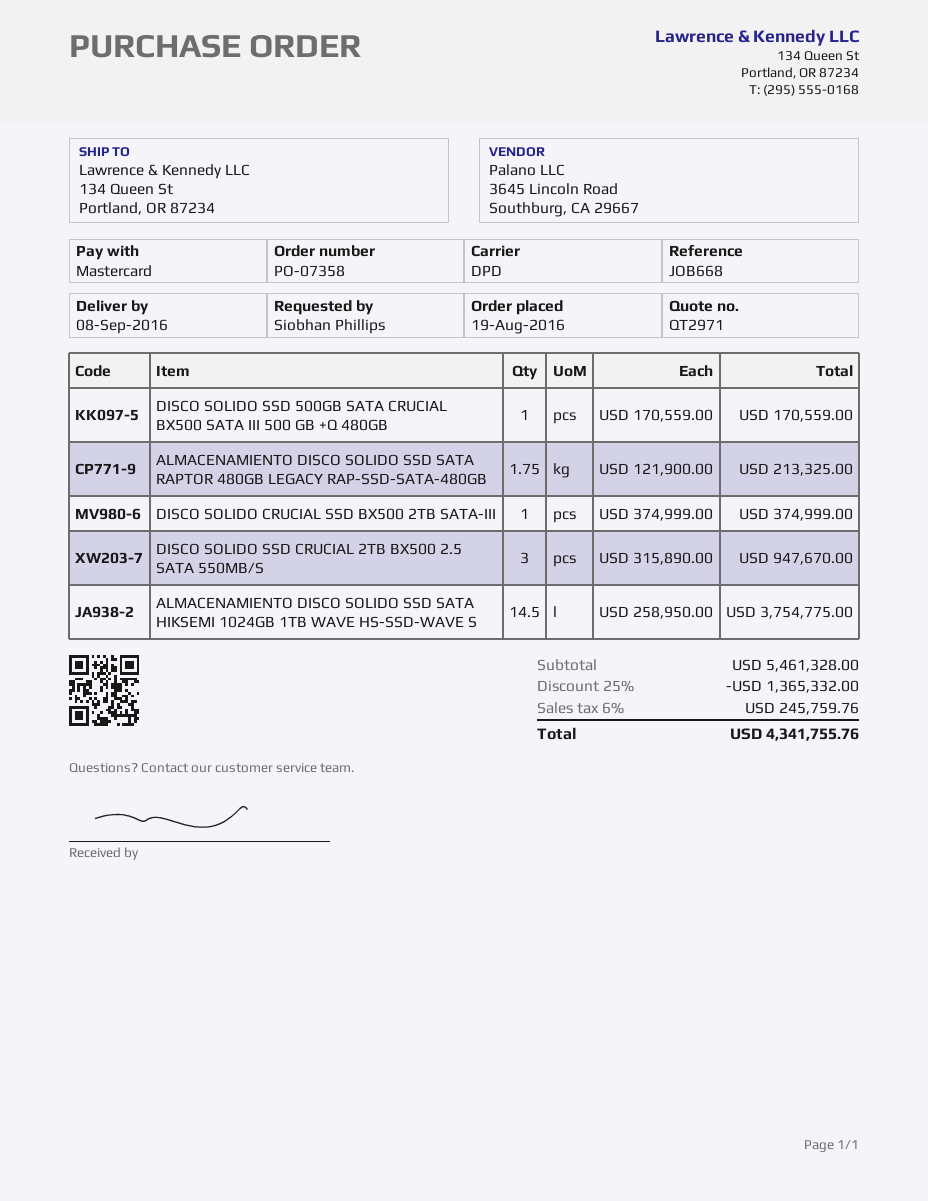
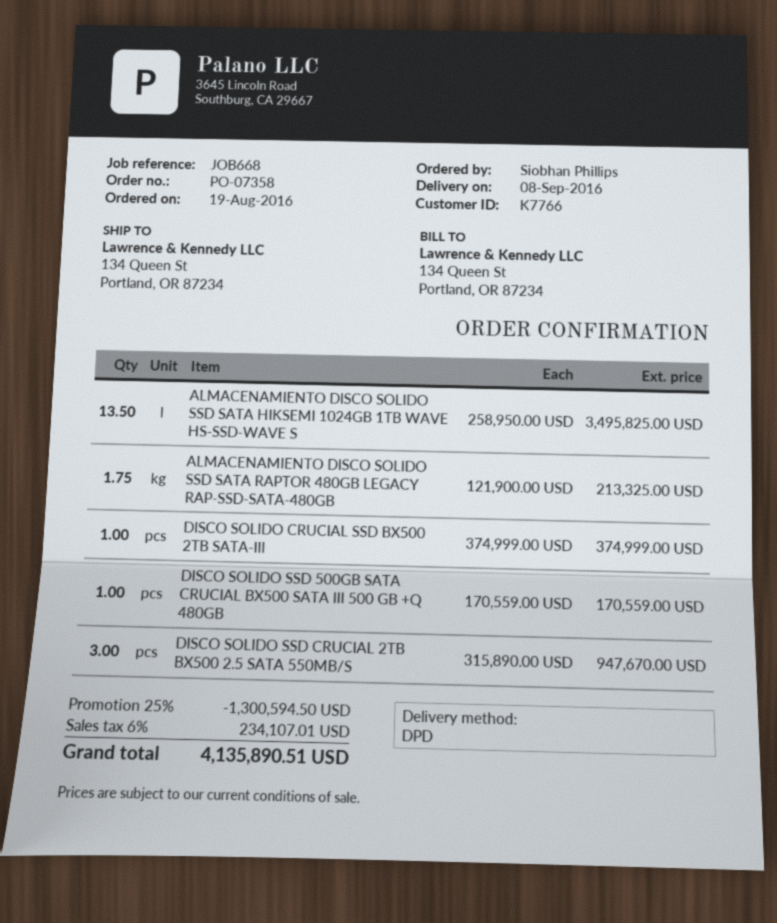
ALMACENAMIENTO DISCO SOLIDO SSD SATA HIKSEMI 1024GB 1TB WAVE HS-SSD-WAVE S: 14.5 x 258950.00 = 3754775.00 -> 13.5 x 258950.00 = 3495825.00
discount: 25% = 1365332.00 -> 25% = 1300594.50
tax: 6% = 245759.76 -> 6% = 234107.01
total: 4341755.76 -> 4135890.51

